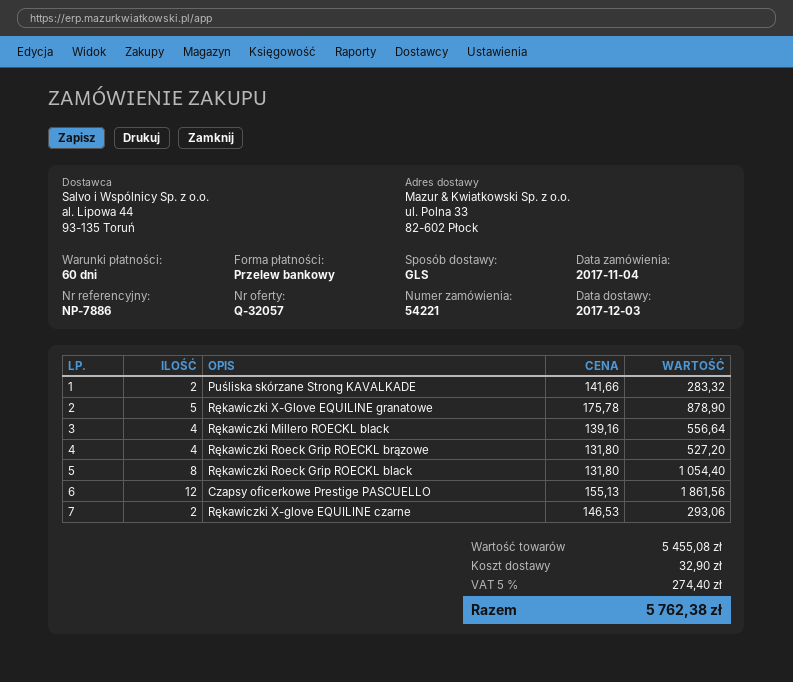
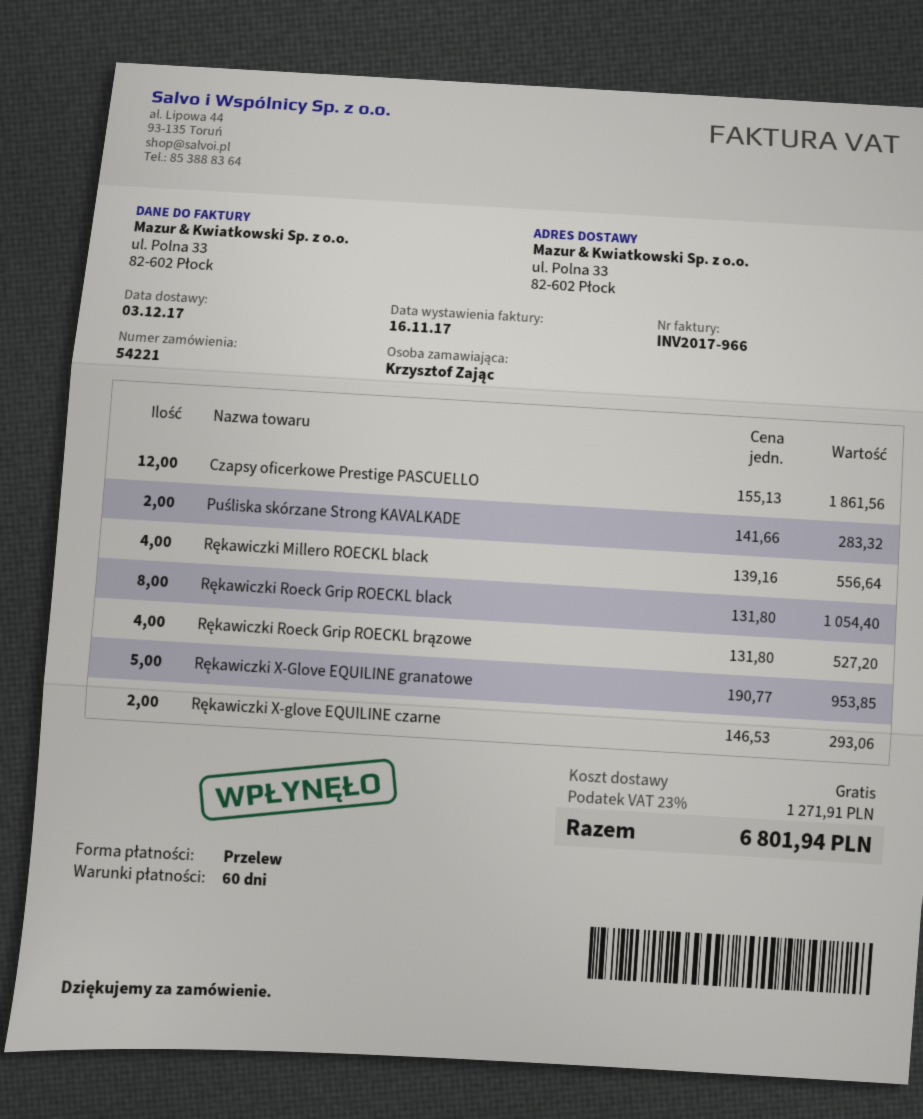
Rękawiczki X-Glove EQUILINE granatowe: 5 x 175.78 = 878.90 -> 5 x 190.77 = 953.85
shipping: 32.90 -> 0.00
tax: 5% = 274.40 -> 23% = 1271.91
total: 5762.38 -> 6801.94

